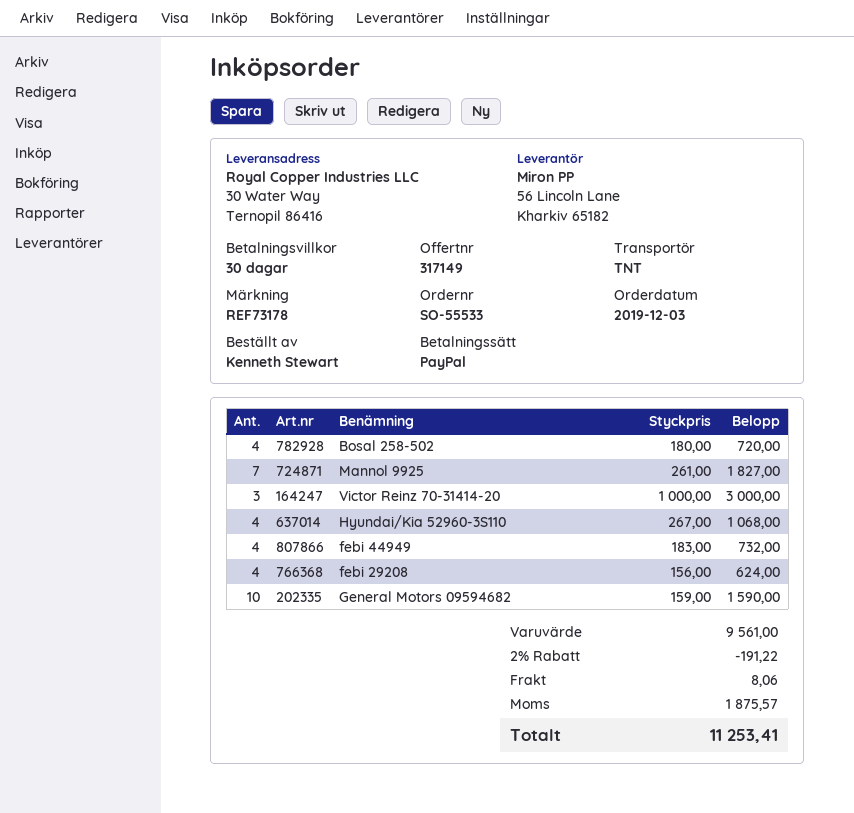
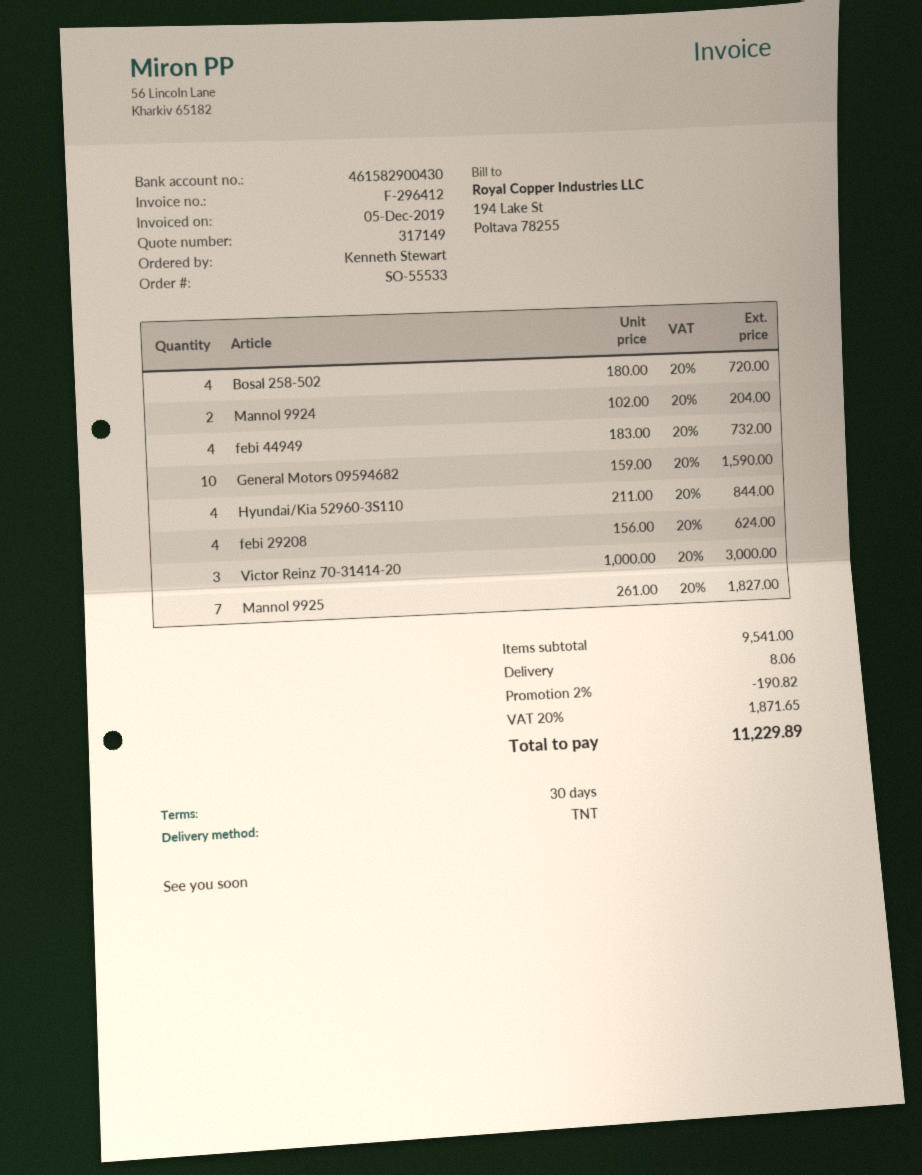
Hyundai/Kia 52960-3S110: 4 x 267.00 = 1068.00 -> 4 x 211.00 = 844.00
Mannol 9924: none -> 2 x 102.00 = 204.00
subtotal: 9561.00 -> 9541.00
discount: 2% = 191.22 -> 2% = 190.82
tax: 1875.57 -> 1871.65
total: 11253.41 -> 11229.89

